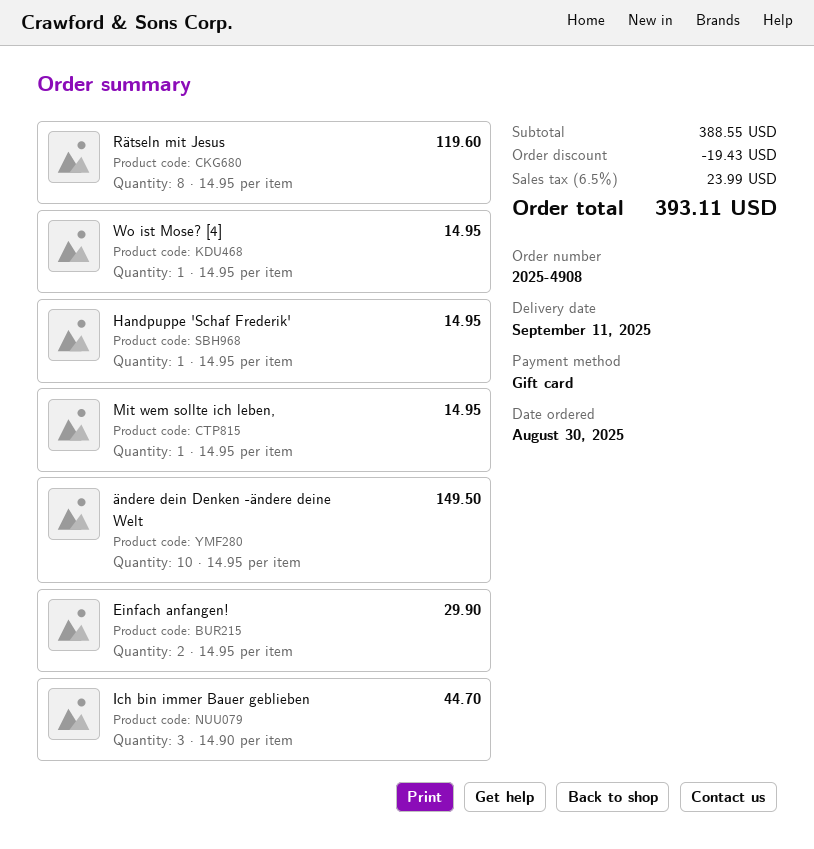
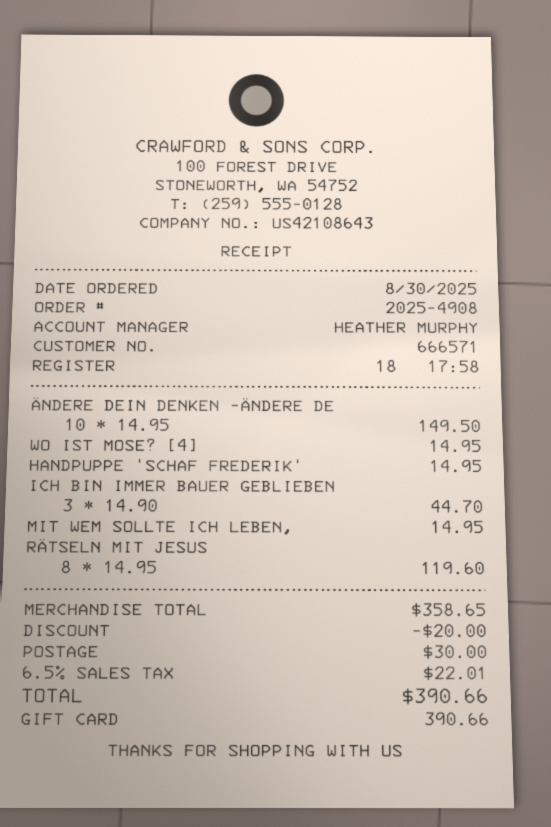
Einfach anfangen!: 2 x 14.95 = 29.90 -> none
subtotal: 388.55 -> 358.65
discount: 19.43 -> 20.00
shipping: none -> 30.00
tax: 6.5% = 23.99 -> 6.5% = 22.01
total: 393.11 -> 390.66

